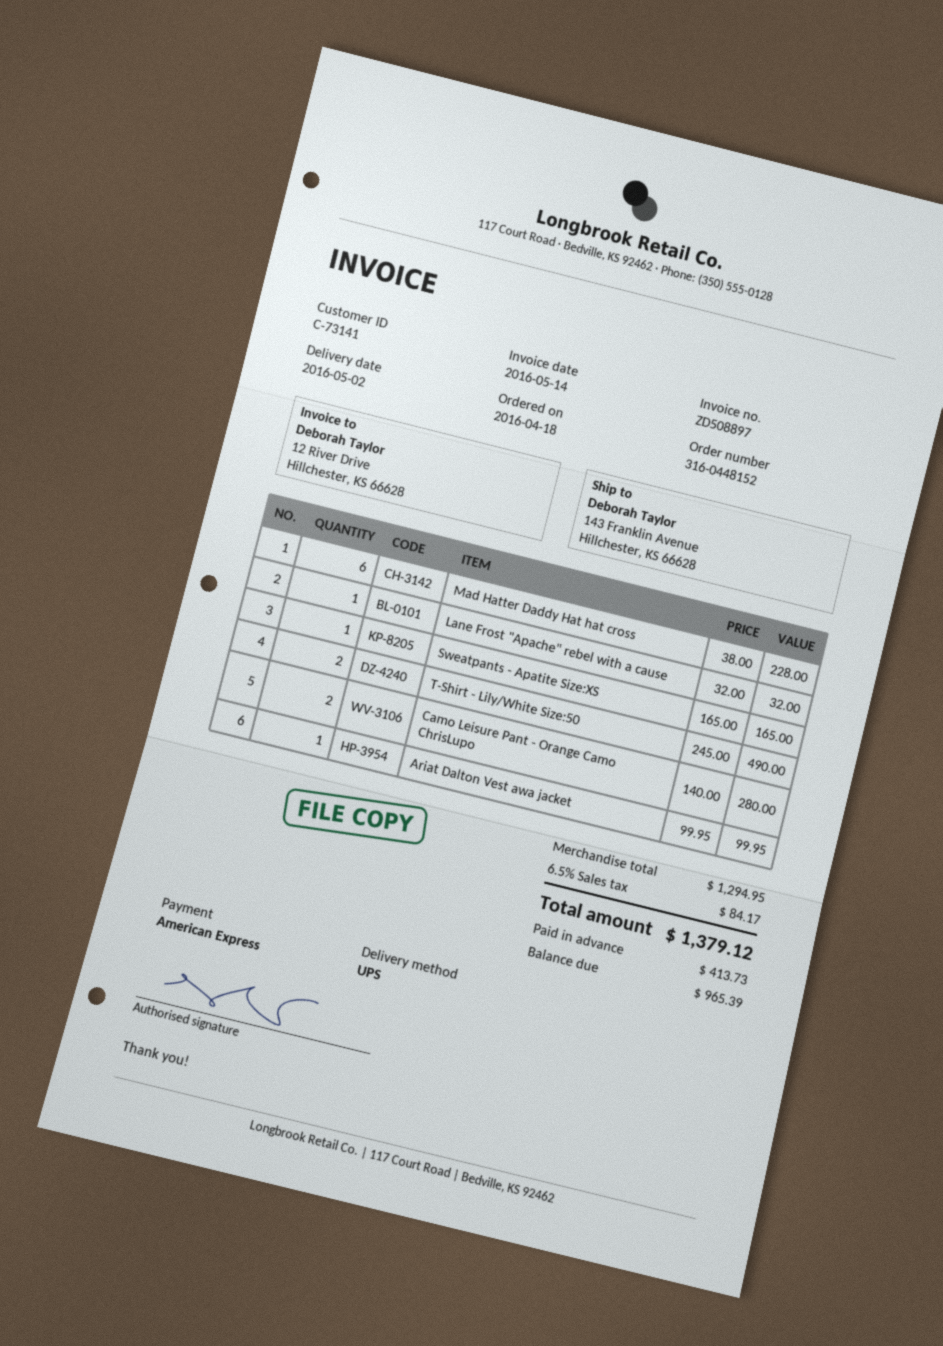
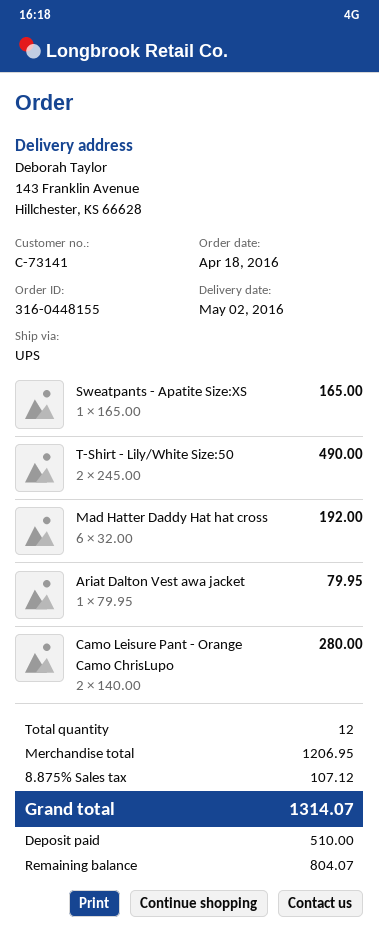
order number: 316-0448152 -> 316-0448155
Mad Hatter Daddy Hat hat cross: 6 x 38.00 = 228.00 -> 6 x 32.00 = 192.00
Lane Frost "Apache" rebel with a cause: 1 x 32.00 = 32.00 -> none
Ariat Dalton Vest awa jacket: 1 x 99.95 = 99.95 -> 1 x 79.95 = 79.95
subtotal: 1294.95 -> 1206.95
tax: 6.5% = 84.17 -> 8.875% = 107.12
total: 1379.12 -> 1314.07
deposit: 413.73 -> 510.00
balance: 965.39 -> 804.07

